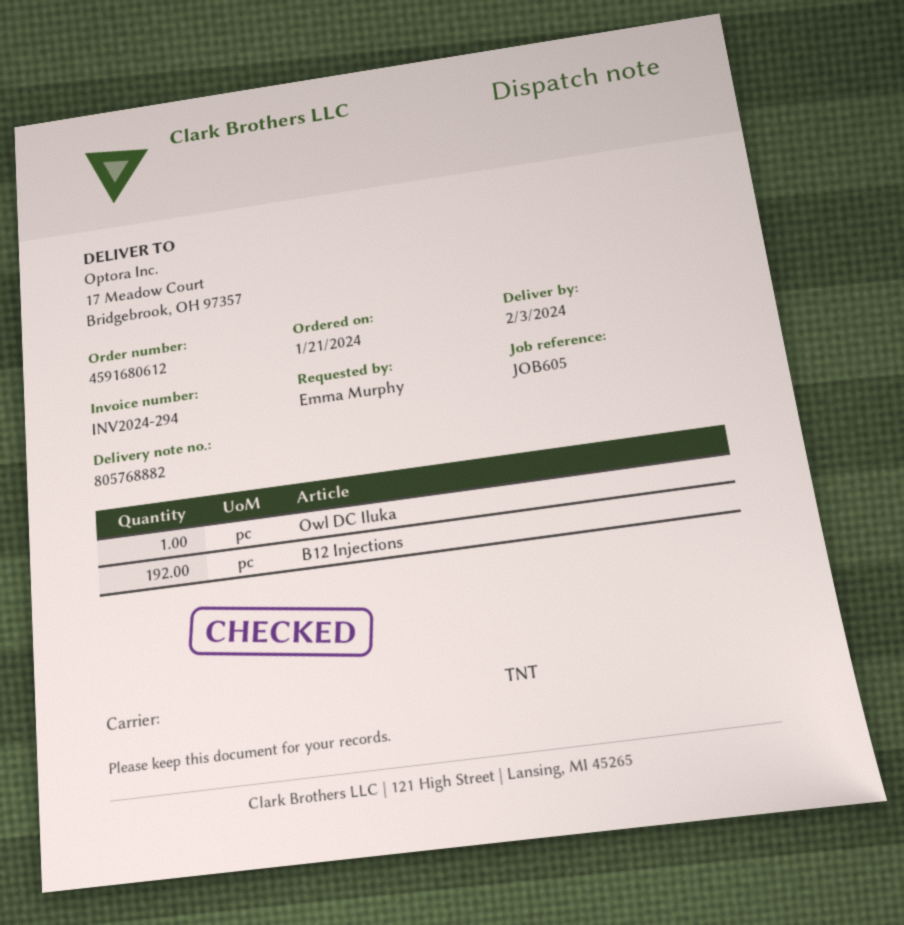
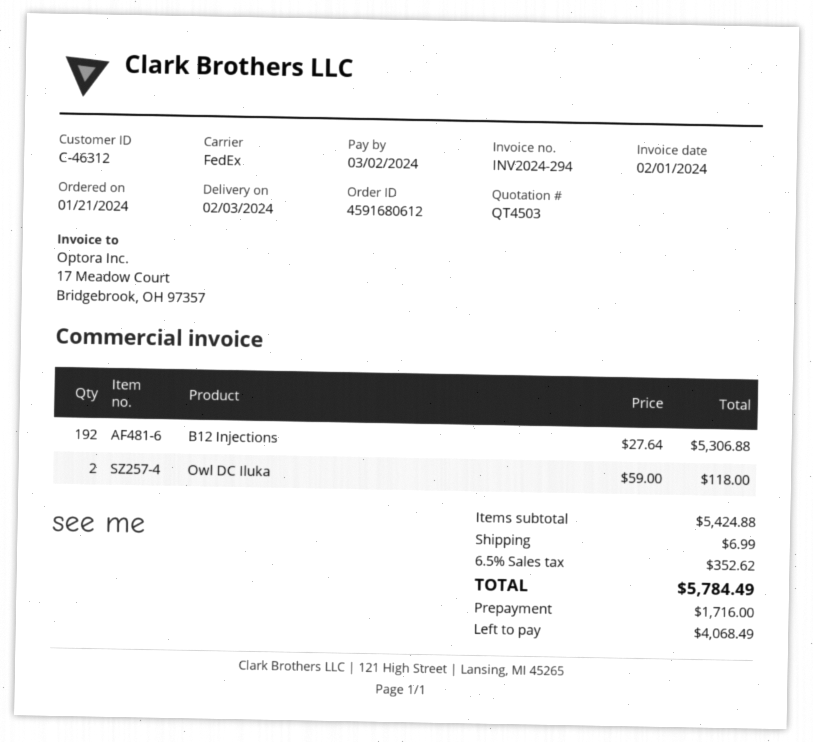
shipping method: TNT -> FedEx
Owl DC Iluka: 1 -> 2

